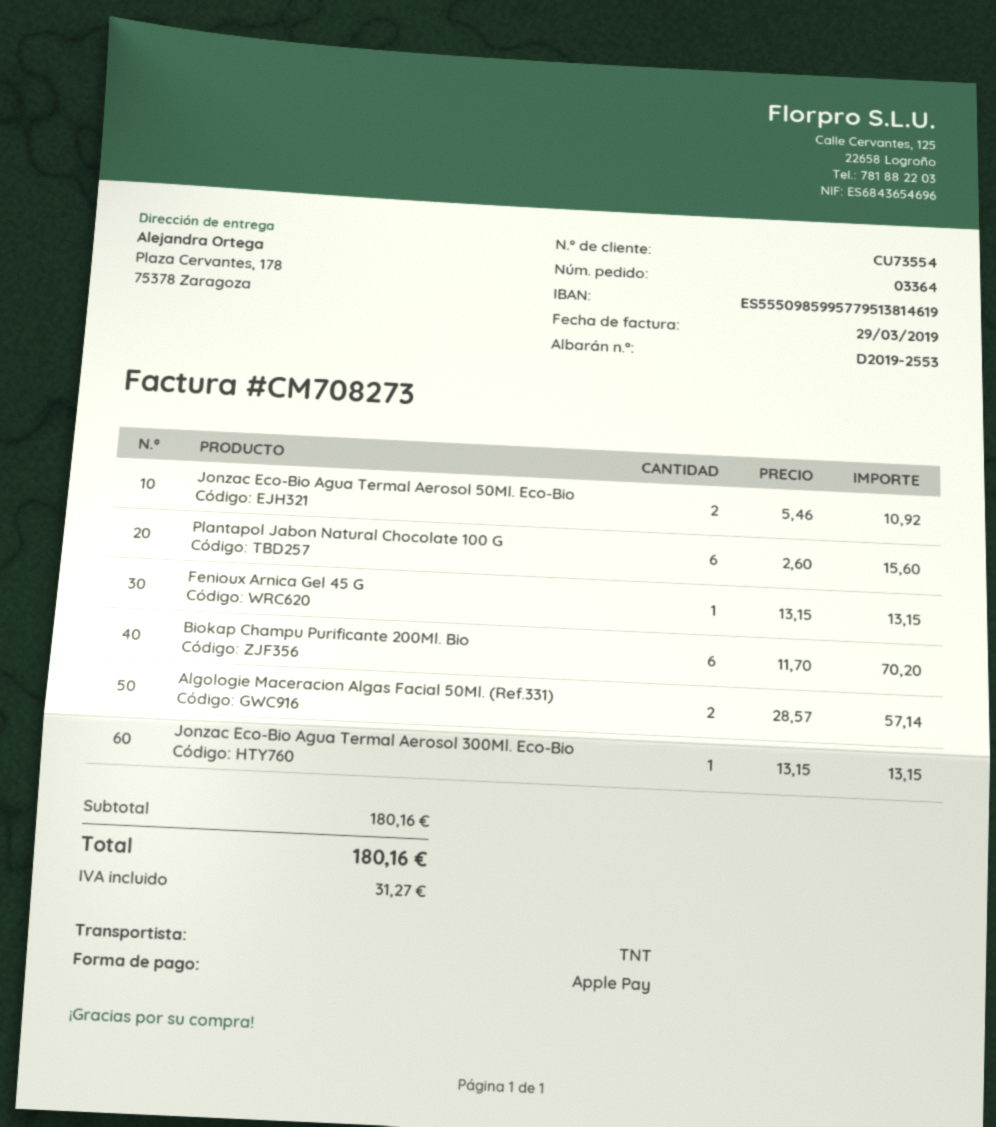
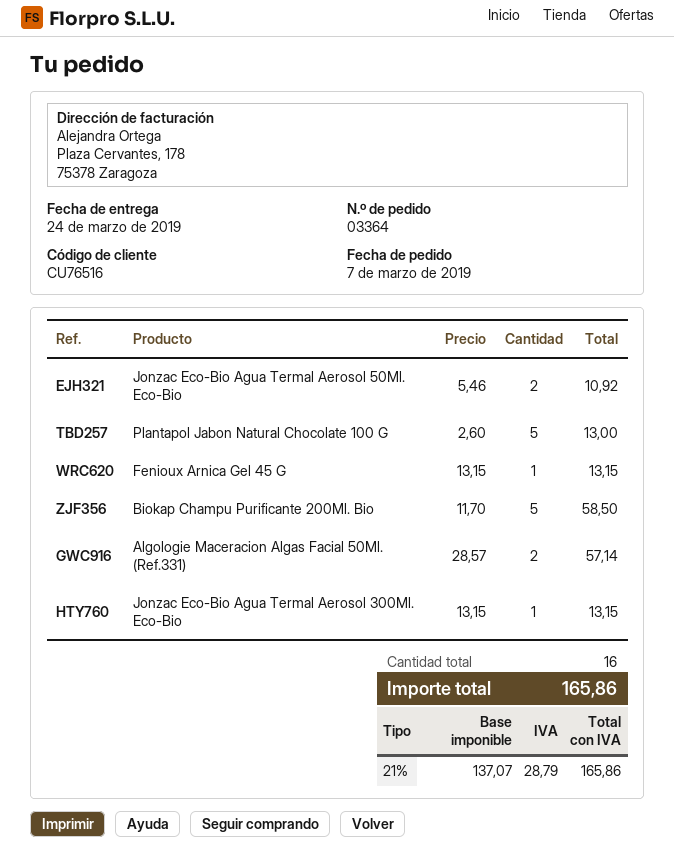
customer number: CU73554 -> CU76516
Plantapol Jabon Natural Chocolate 100 G: 6 x 2.60 = 15.60 -> 5 x 2.60 = 13.00
Biokap Champu Purificante 200Ml. Bio: 6 x 11.70 = 70.20 -> 5 x 11.70 = 58.50
tax: 31.27 -> 28.79
total: 180.16 -> 165.86

